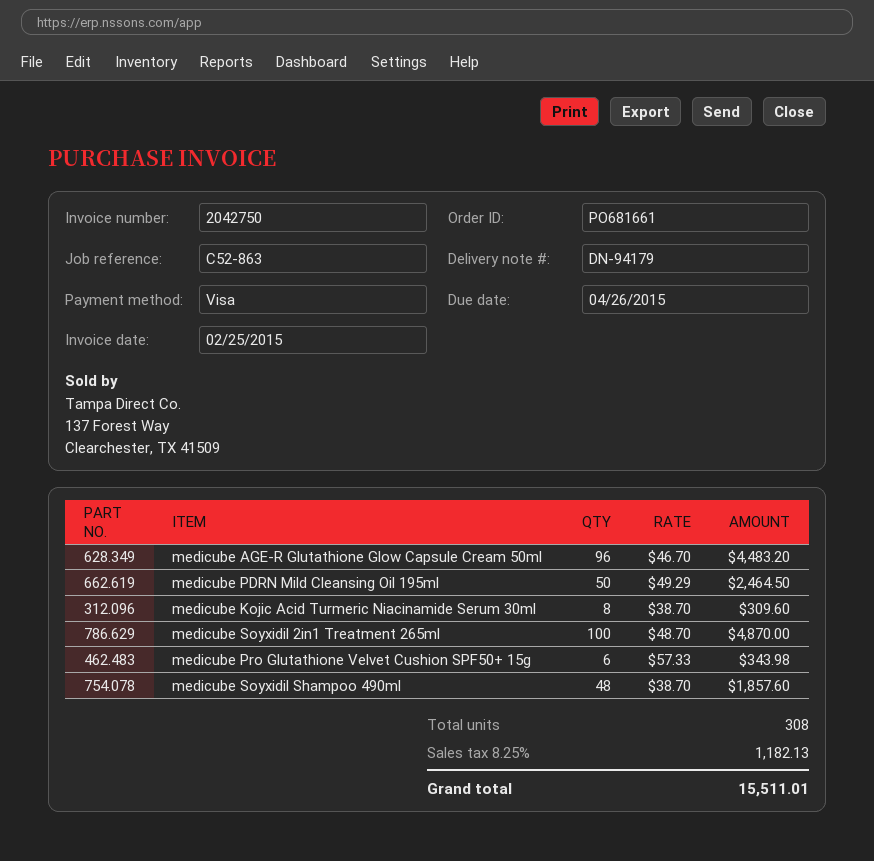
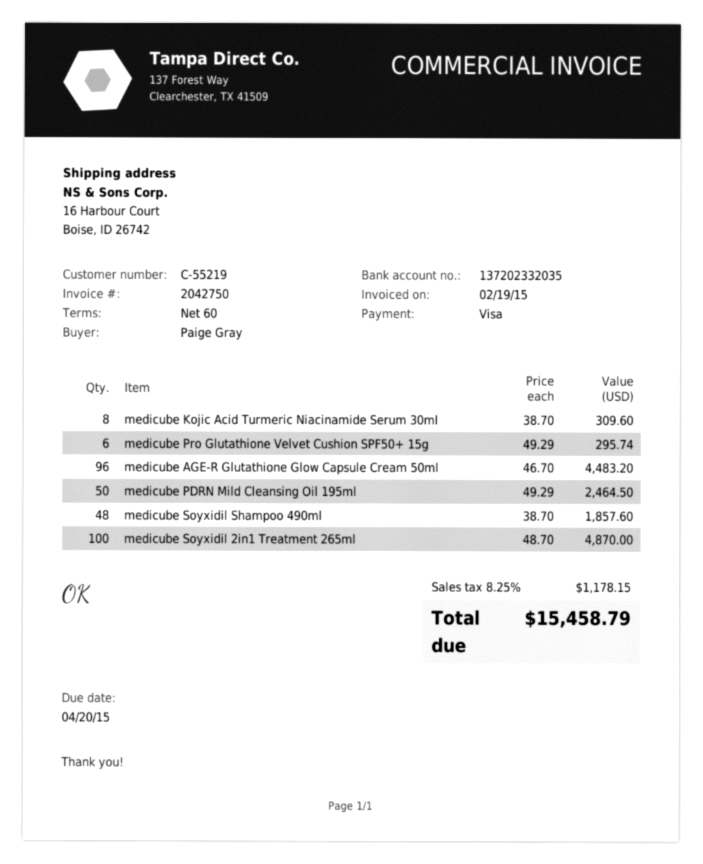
invoice date: 2015-02-25 -> 2015-02-19
due date: 2015-04-26 -> 2015-04-20
medicube Pro Glutathione Velvet Cushion SPF50+ 15g: 6 x 57.33 = 343.98 -> 6 x 49.29 = 295.74
tax: 8.25% = 1182.13 -> 8.25% = 1178.15
total: 15511.01 -> 15458.79

